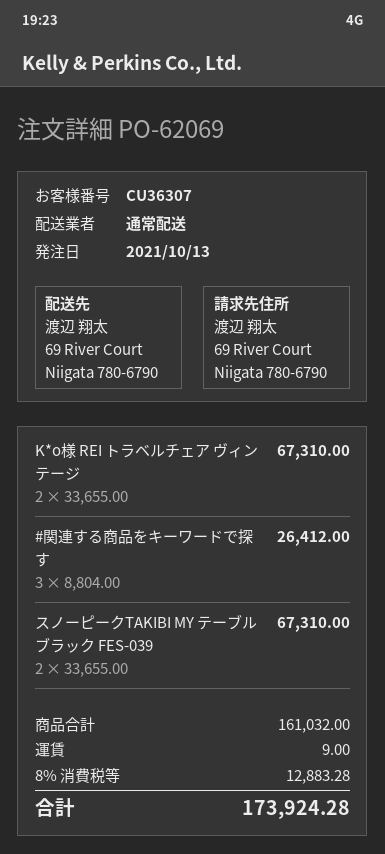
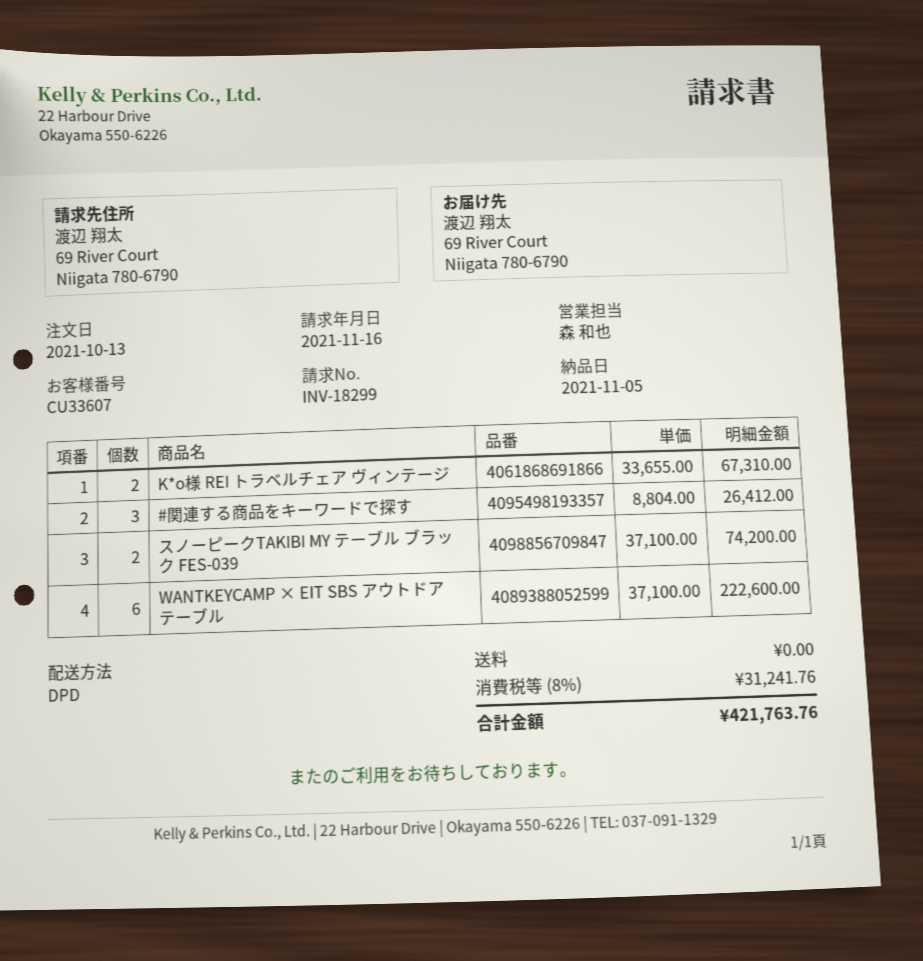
customer number: CU36307 -> CU33607
shipping method: standard -> DPD
スノーピークTAKIBI MY テーブル ブラック FES-039: 2 x 33655.00 = 67310.00 -> 2 x 37100.00 = 74200.00
WANTKEYCAMP × EIT SBS アウトドアテーブル: none -> 6 x 37100.00 = 222600.00
shipping: 9.00 -> 0.00
tax: 8% = 12883.28 -> 8% = 31241.76
total: 173924.28 -> 421763.76

